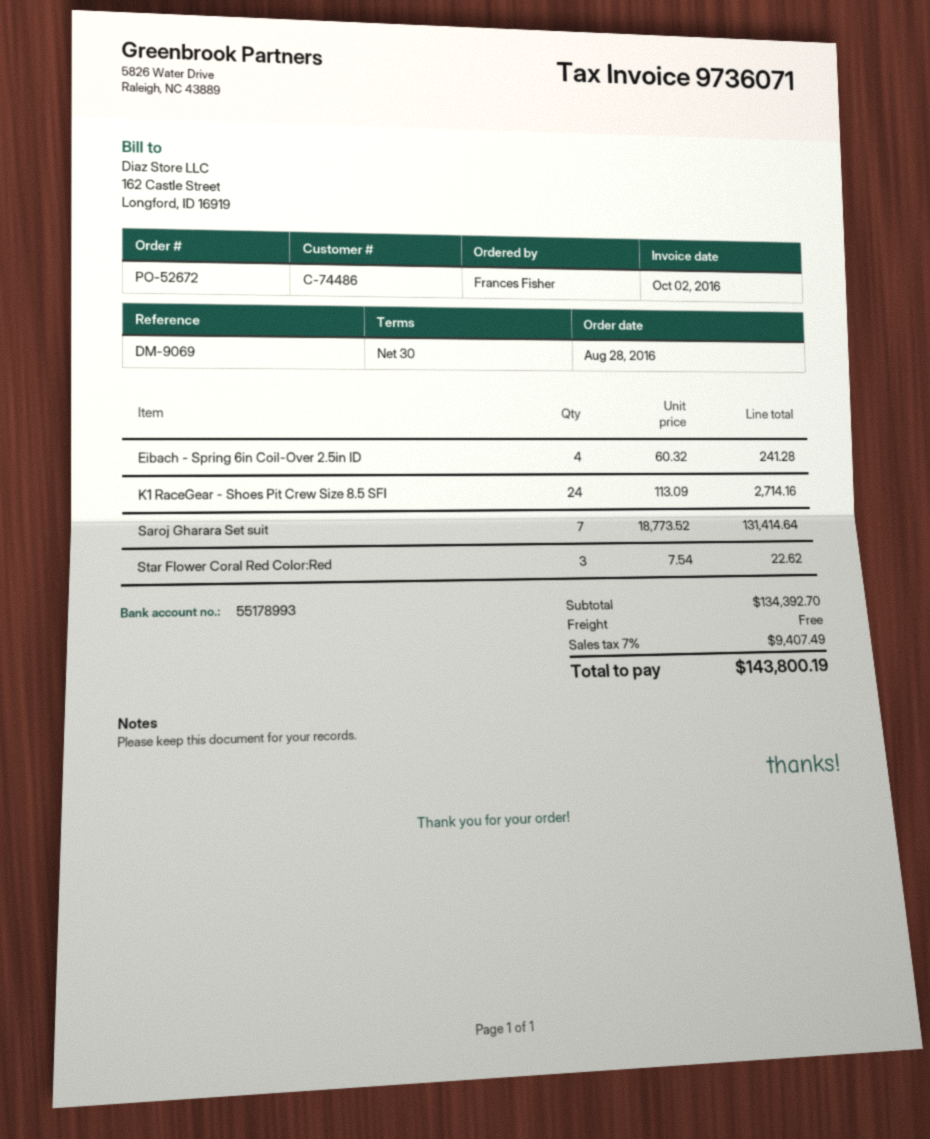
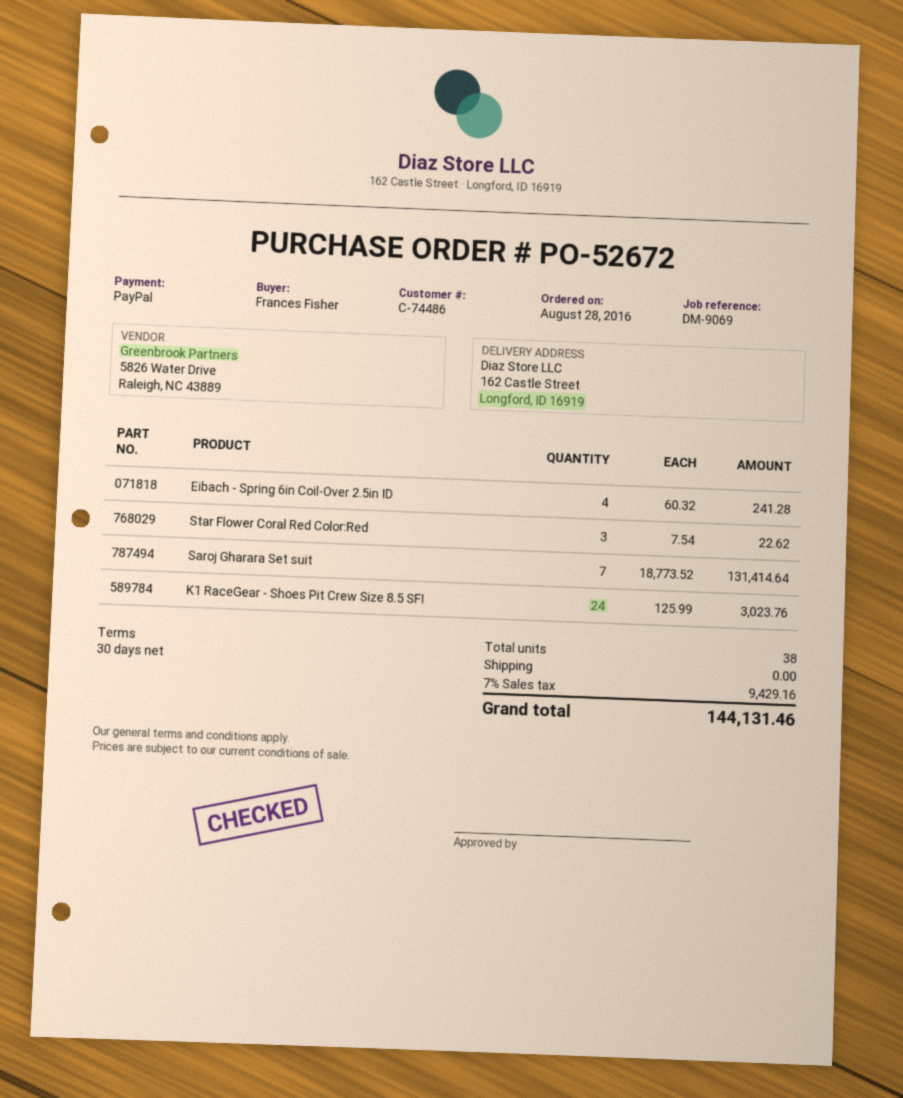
K1 RaceGear - Shoes Pit Crew Size 8.5 SFI: 24 x 113.09 = 2714.16 -> 24 x 125.99 = 3023.76
tax: 7% = 9407.49 -> 7% = 9429.16
total: 143800.19 -> 144131.46

